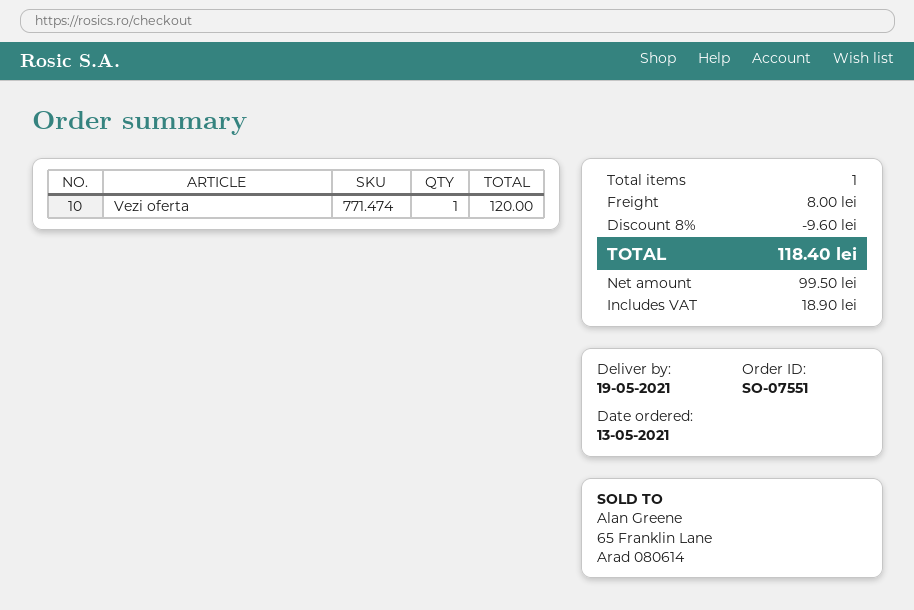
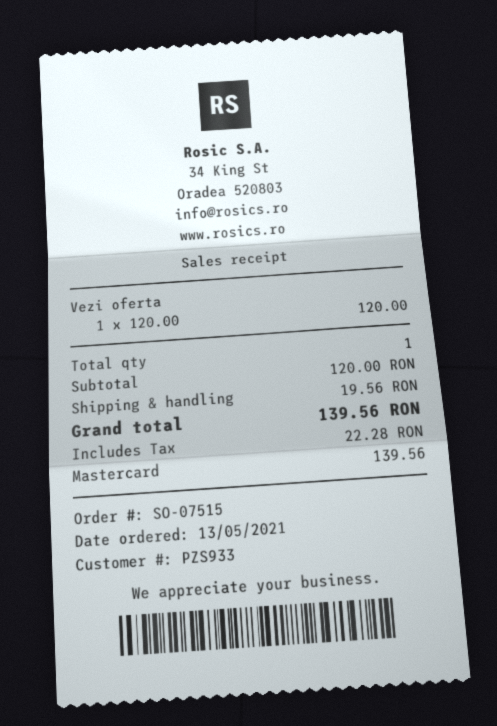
order number: SO-07551 -> SO-07515
discount: 8% = 9.60 -> none
shipping: 8.00 -> 19.56
tax: 18.90 -> 22.28
total: 118.40 -> 139.56

